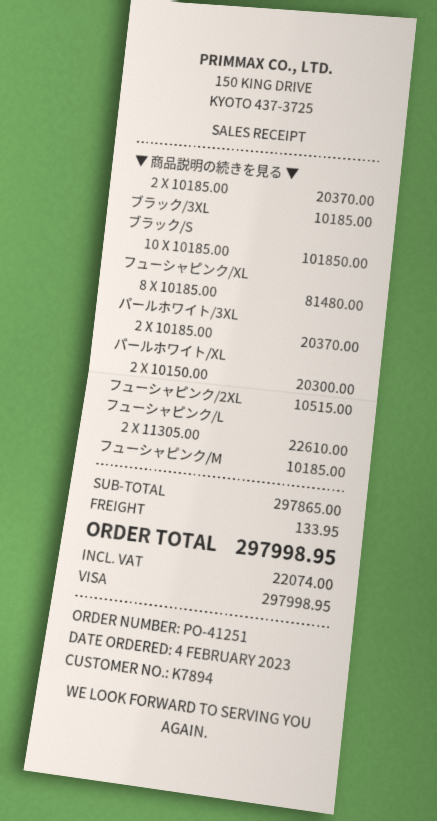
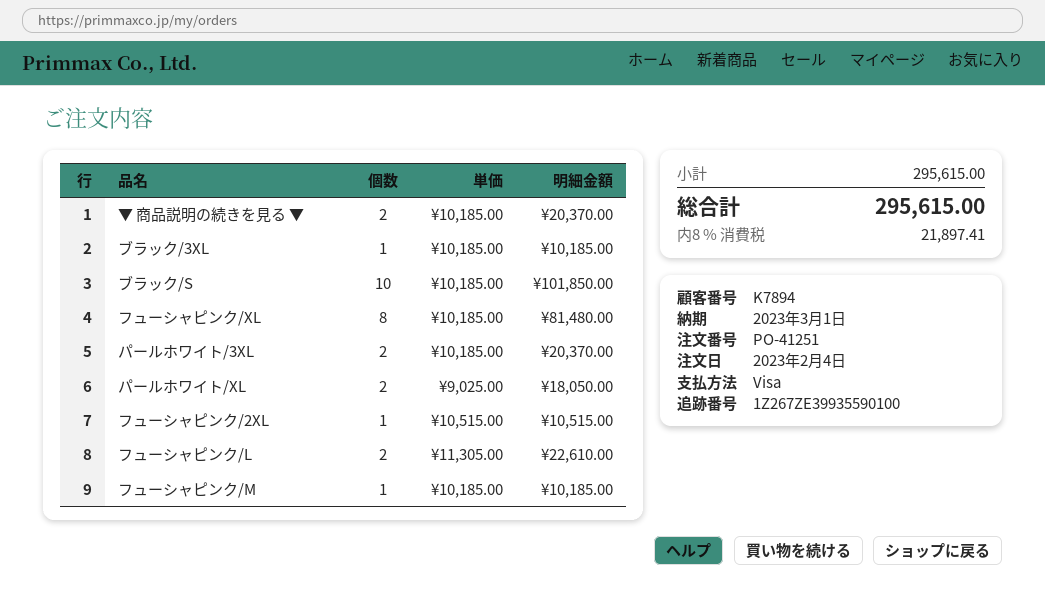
パールホワイト/XL: 2 x 10150.00 = 20300.00 -> 2 x 9025.00 = 18050.00
subtotal: 297865.00 -> 295615.00
shipping: 133.95 -> none
tax: 22074.00 -> 21897.41
total: 297998.95 -> 295615.00

